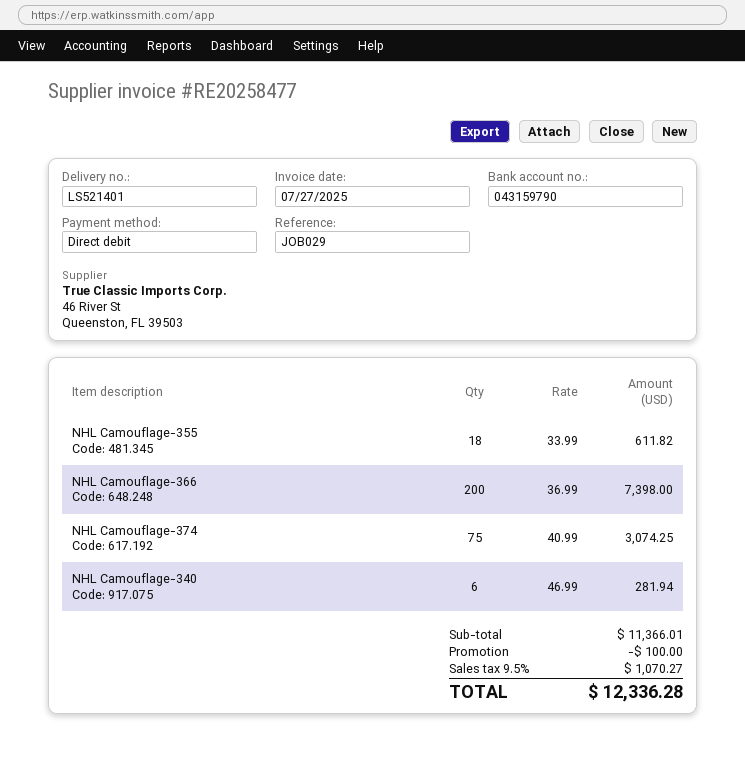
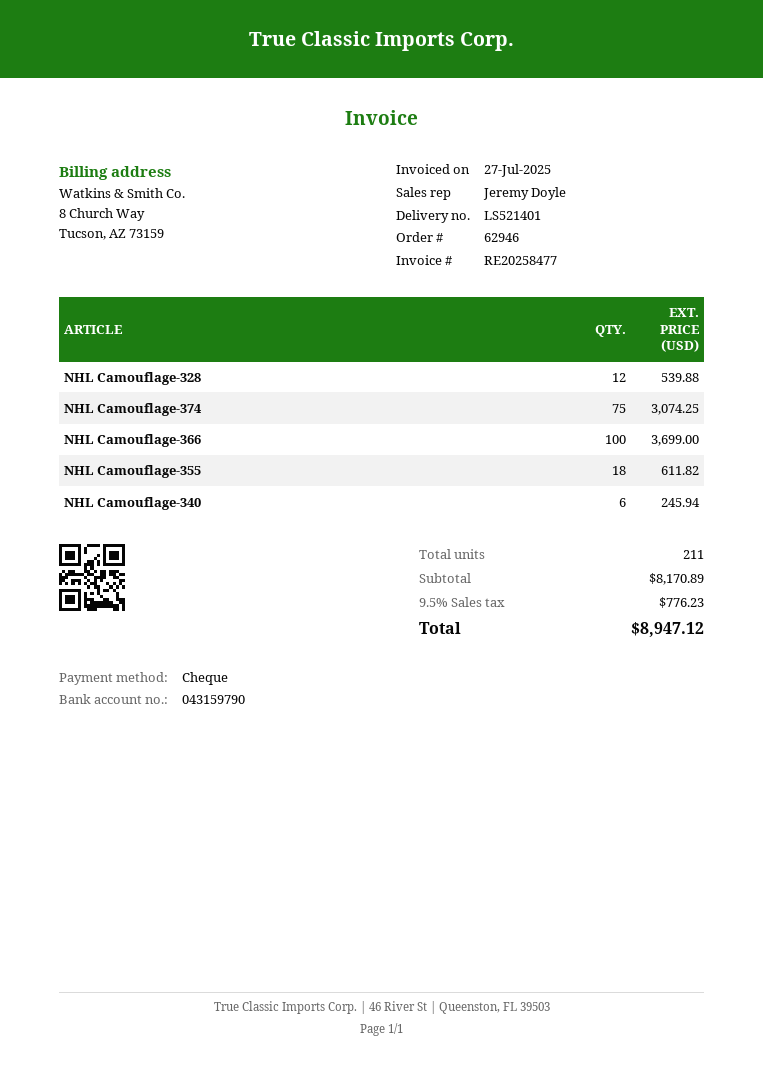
payment method: direct debit -> cheque
NHL Camouflage-366: 200 for 7398.00 -> 100 for 3699.00
NHL Camouflage-340: 6 for 281.94 -> 6 for 245.94
NHL Camouflage-328: none -> 12 for 539.88
subtotal: 11366.01 -> 8170.89
discount: 100.00 -> none
tax: 9.5% = 1070.27 -> 9.5% = 776.23
total: 12336.28 -> 8947.12

